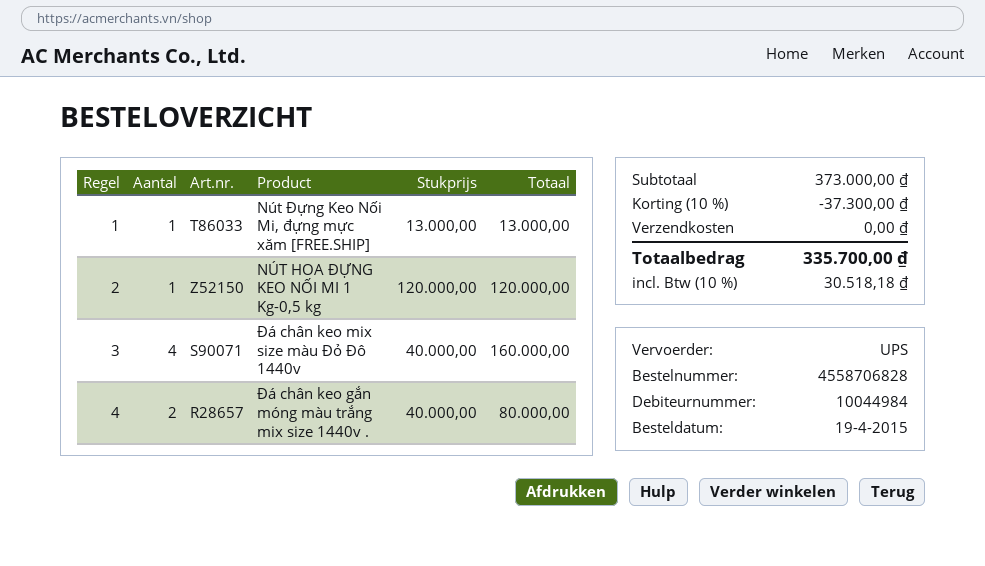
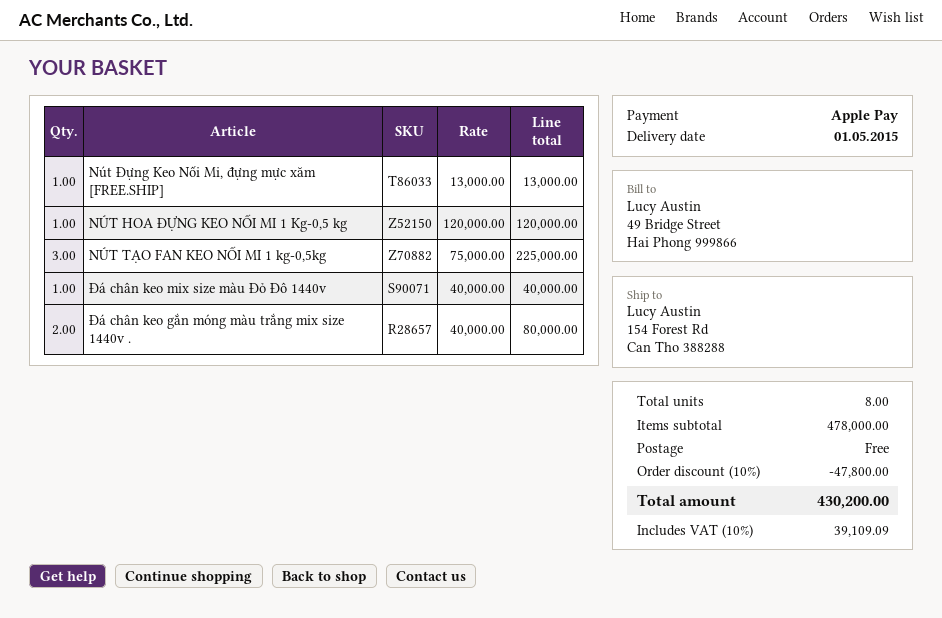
Đá chân keo mix size màu Đỏ Đô 1440v: 4 x 40000.00 = 160000.00 -> 1 x 40000.00 = 40000.00
NÚT TẠO FAN KEO NỐI MI 1 kg-0,5kg: none -> 3 x 75000.00 = 225000.00
subtotal: 373000.00 -> 478000.00
discount: 10% = 37300.00 -> 10% = 47800.00
tax: 10% = 30518.18 -> 10% = 39109.09
total: 335700.00 -> 430200.00

